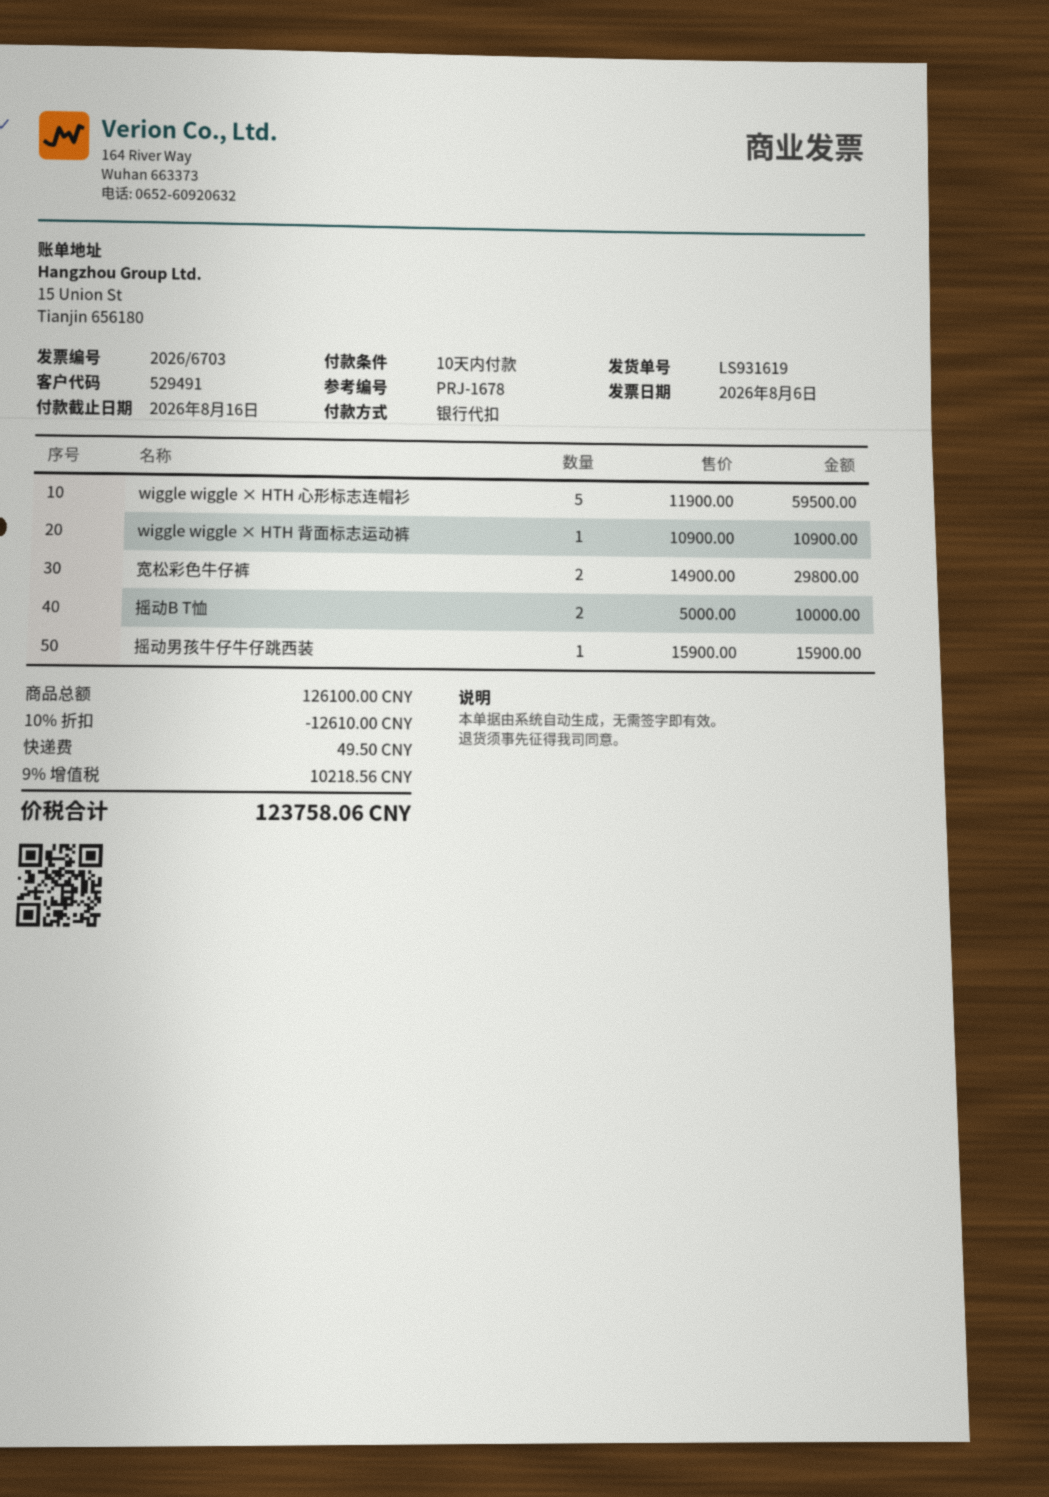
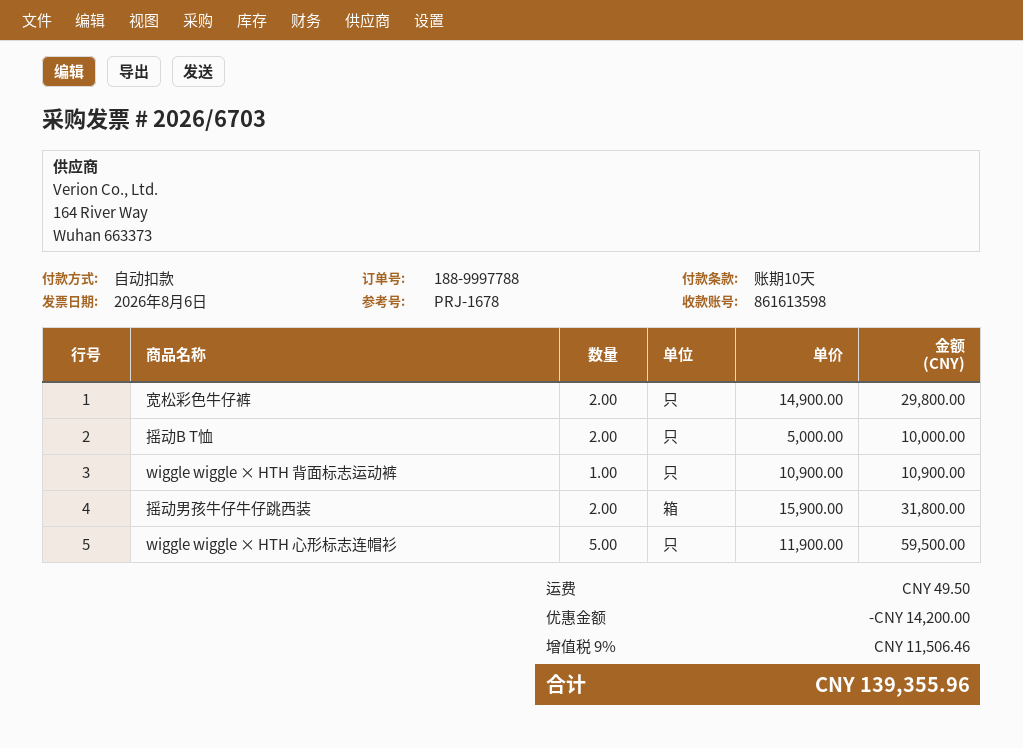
摇动男孩牛仔牛仔跳西装: 1 x 15900.00 = 15900.00 -> 2 x 15900.00 = 31800.00
discount: 12610.00 -> 14200.00
tax: 9% = 10218.56 -> 9% = 11506.46
total: 123758.06 -> 139355.96

